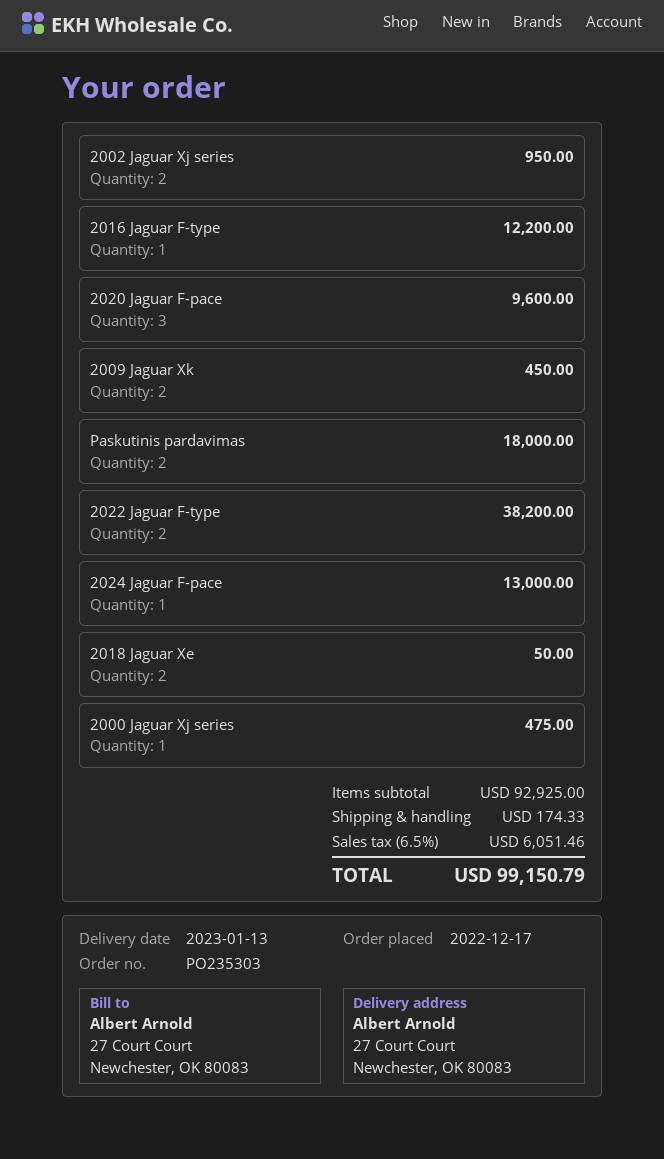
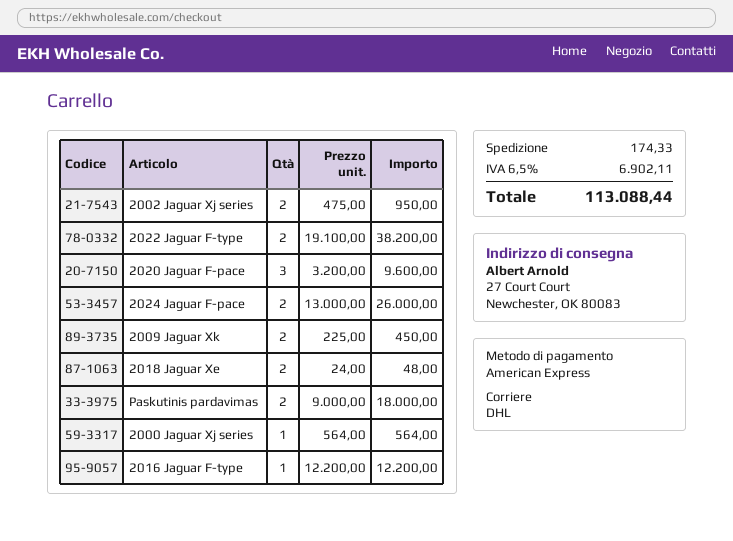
2024 Jaguar F-pace: 1 for 13000.00 -> 2 for 26000.00
2018 Jaguar Xe: 2 for 50.00 -> 2 for 48.00
2000 Jaguar Xj series: 1 for 475.00 -> 1 for 564.00
tax: 6.5% = 6051.46 -> 6.5% = 6902.11
total: 99150.79 -> 113088.44

